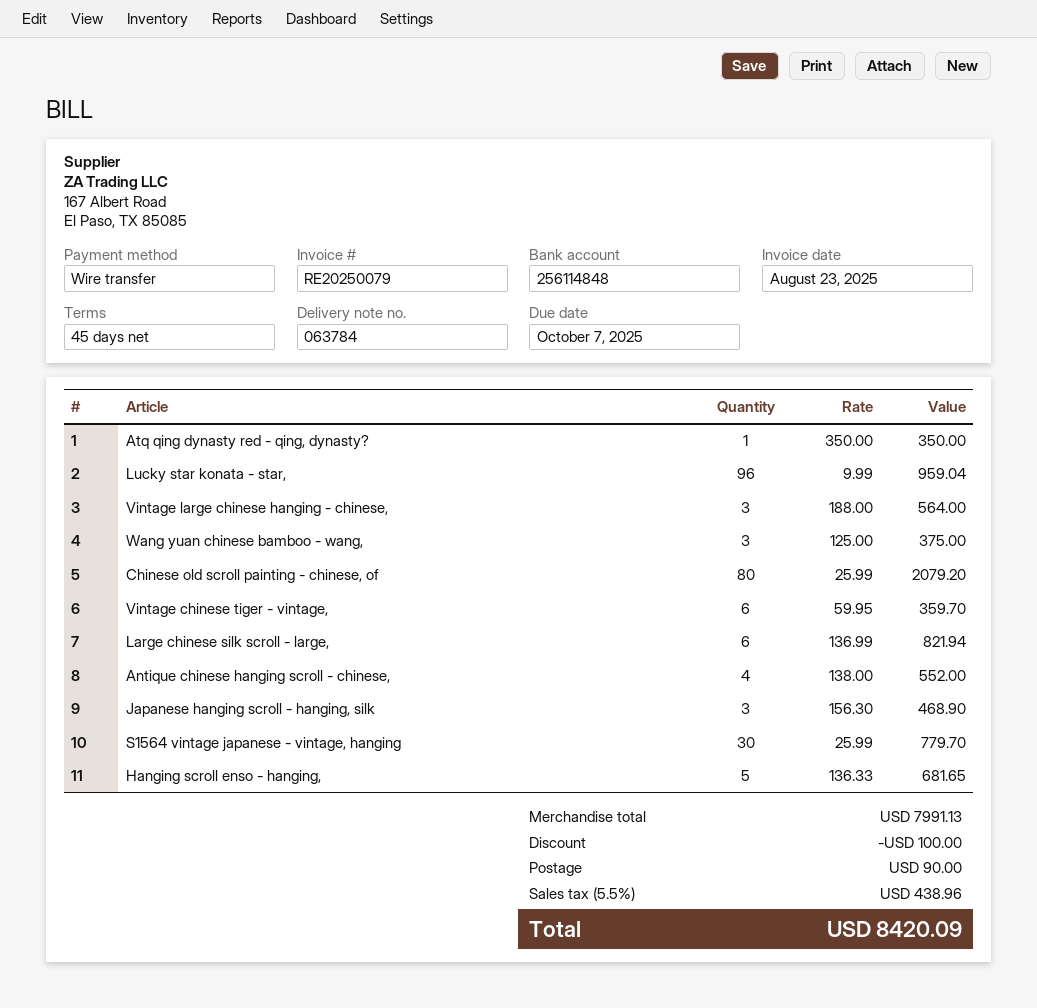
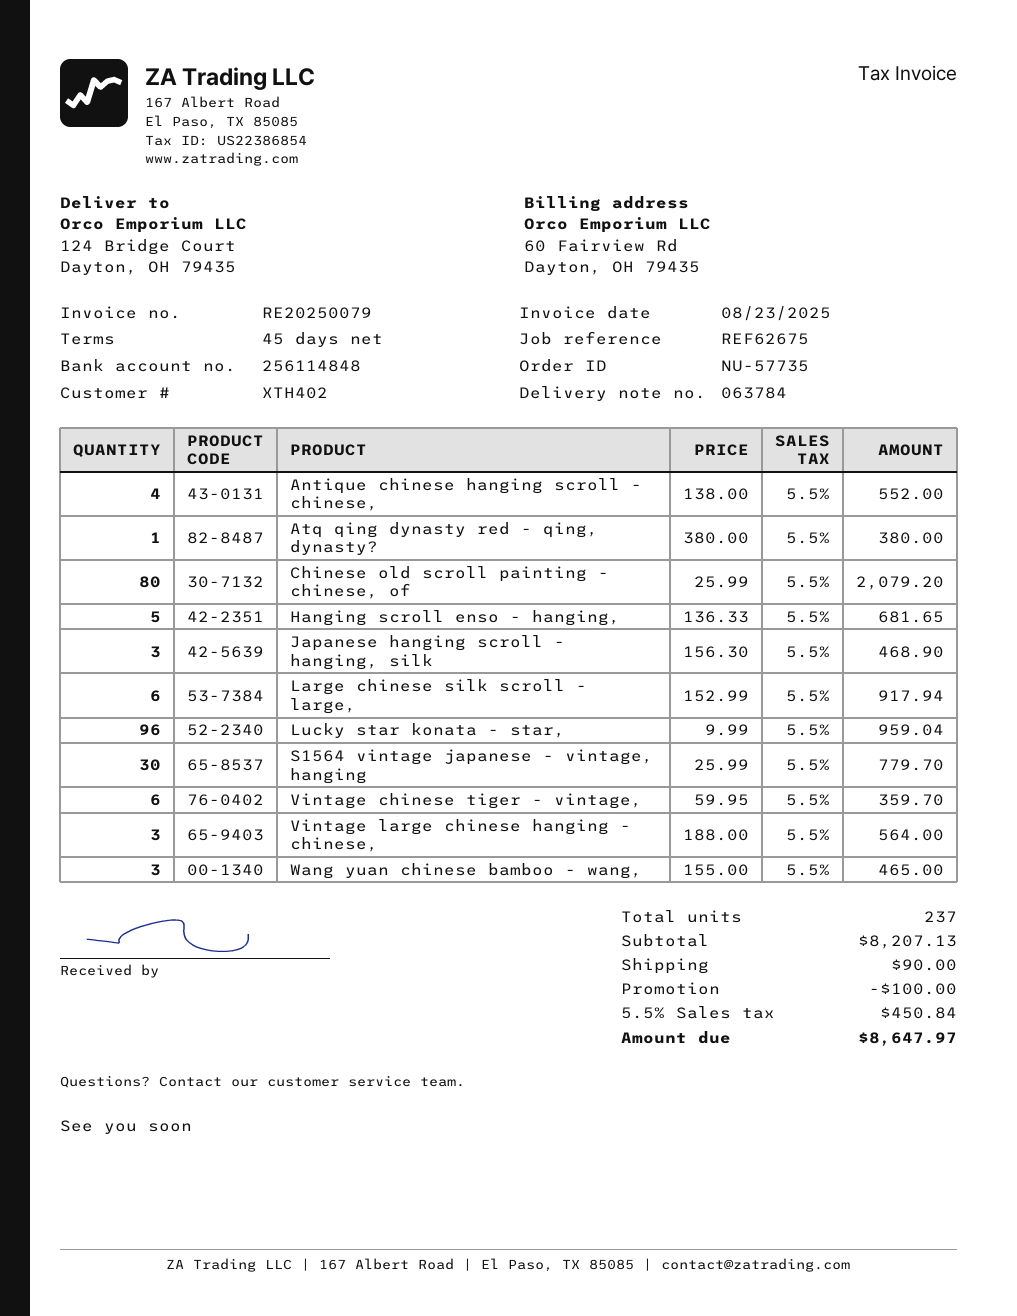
Atq qing dynasty red - qing, dynasty?: 1 x 350.00 = 350.00 -> 1 x 380.00 = 380.00
Wang yuan chinese bamboo - wang,: 3 x 125.00 = 375.00 -> 3 x 155.00 = 465.00
Large chinese silk scroll - large,: 6 x 136.99 = 821.94 -> 6 x 152.99 = 917.94
subtotal: 7991.13 -> 8207.13
tax: 5.5% = 438.96 -> 5.5% = 450.84
total: 8420.09 -> 8647.97

